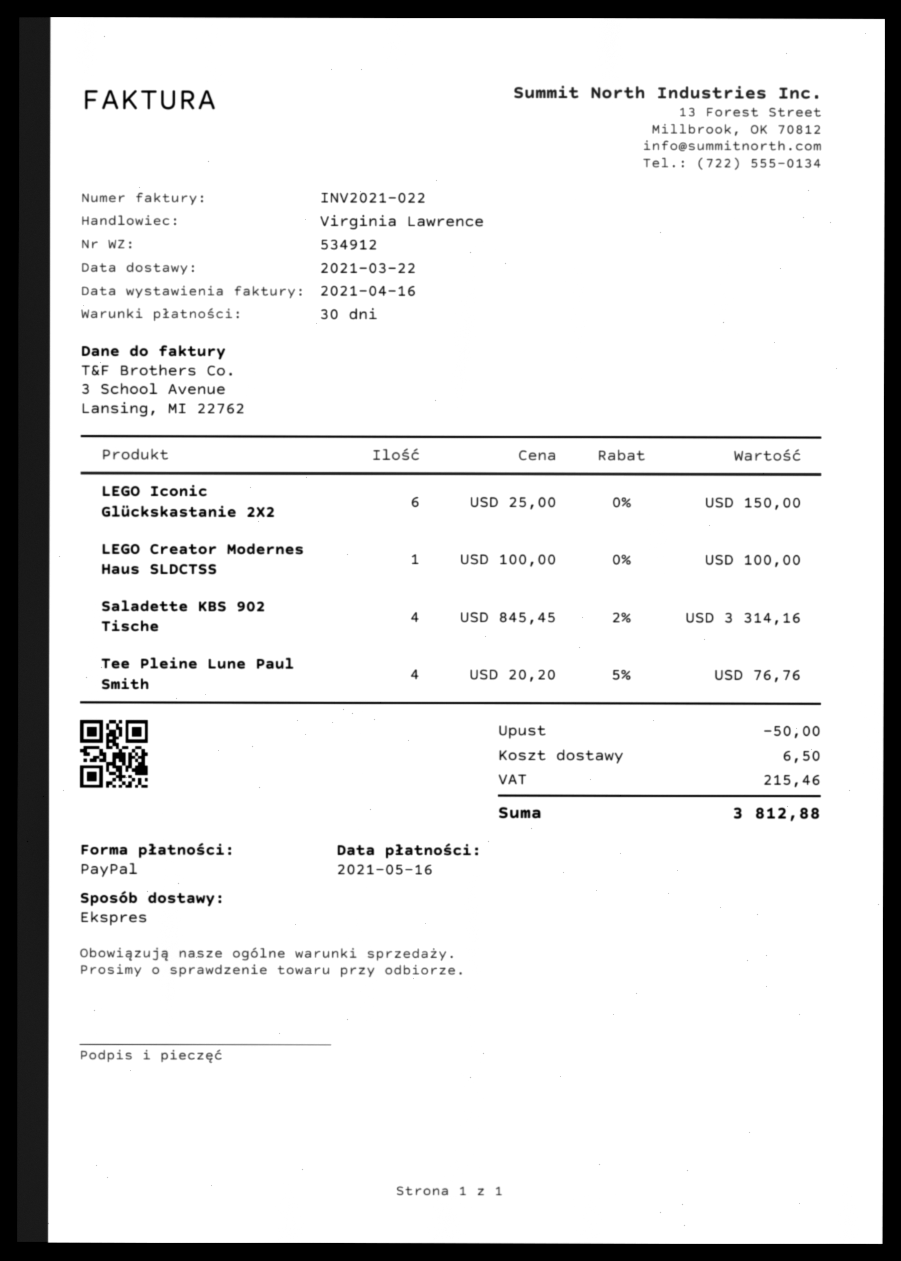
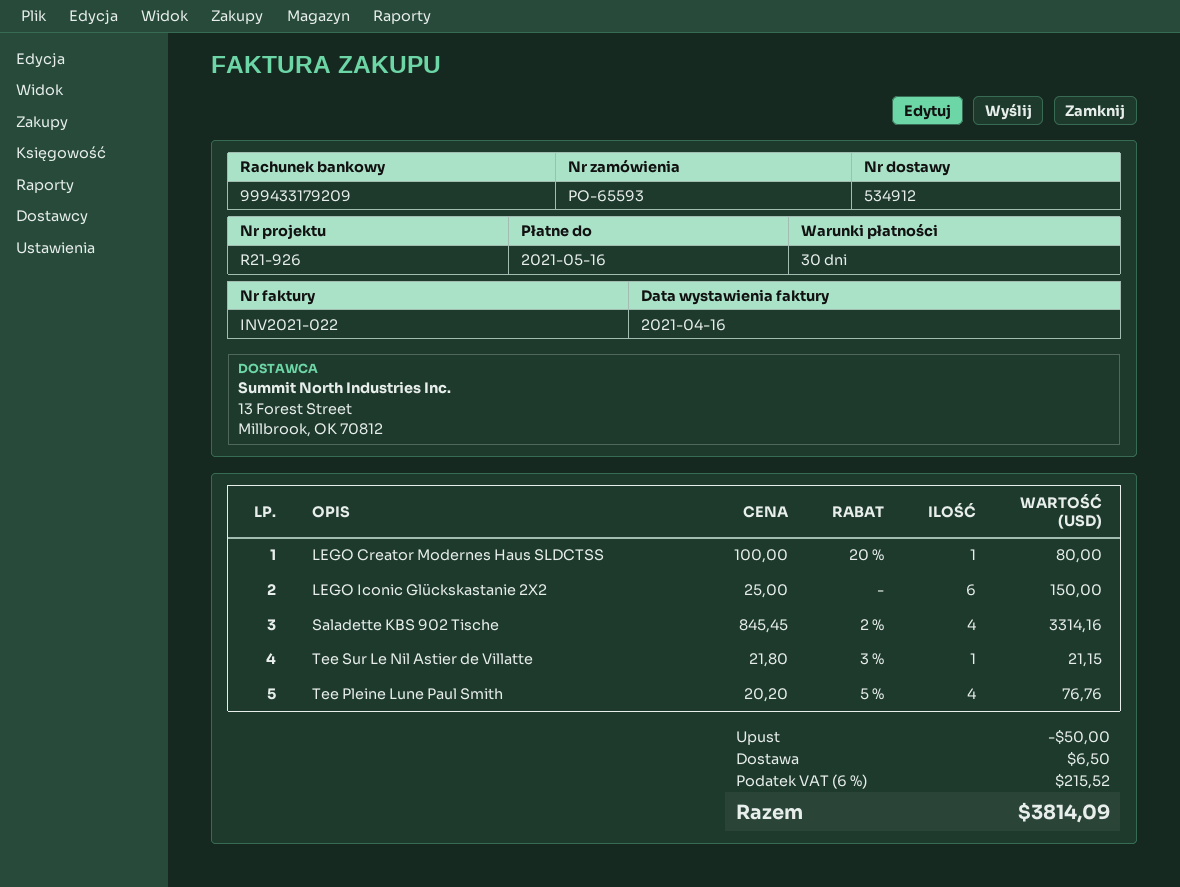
LEGO Creator Modernes Haus SLDCTSS: 1 x 100.00 = 100.00 -> 1 x 100.00 - 20% = 80.00
Tee Sur Le Nil Astier de Villatte: none -> 1 x 21.80 - 3% = 21.15
tax: 215.46 -> 215.52
total: 3812.88 -> 3814.09

